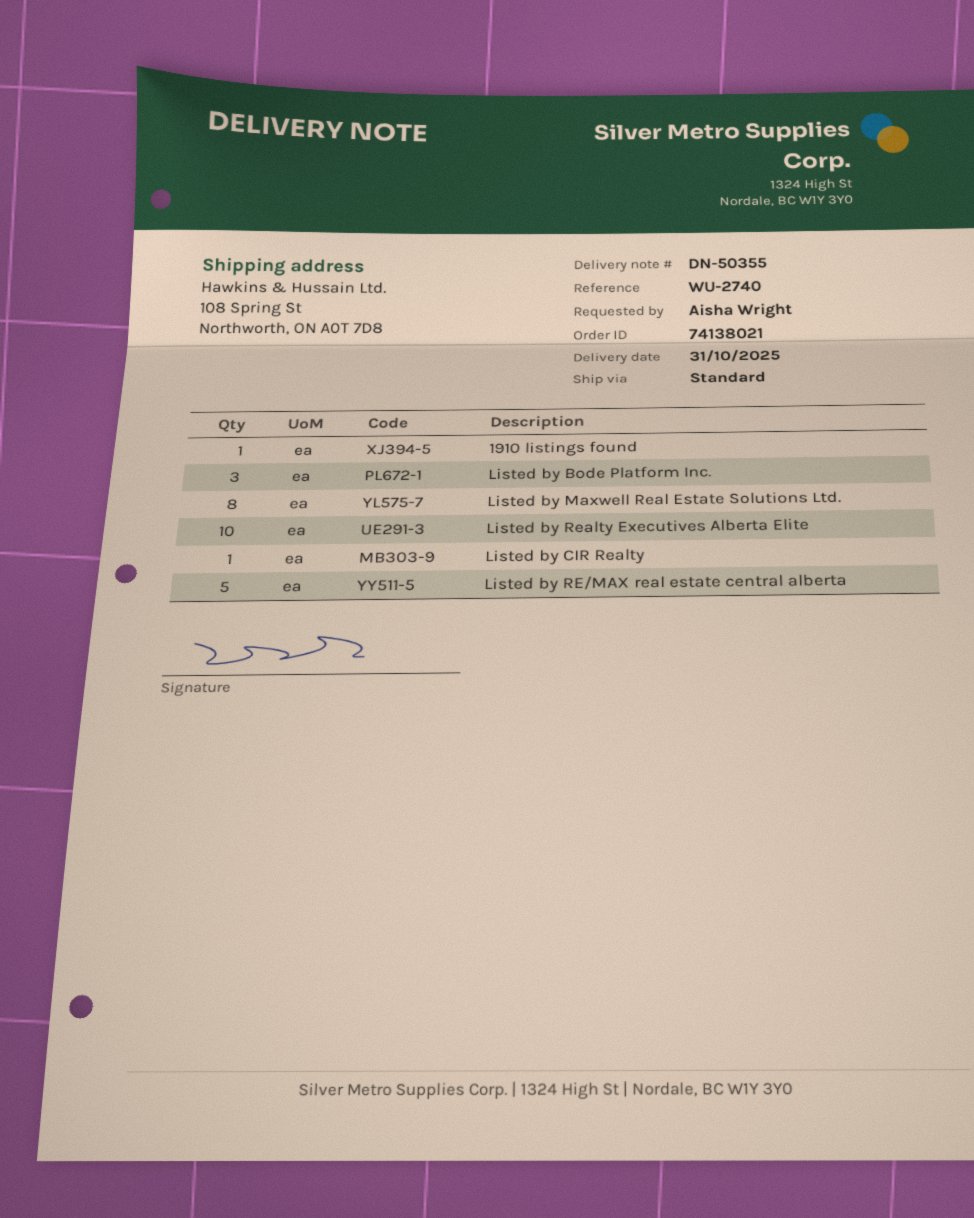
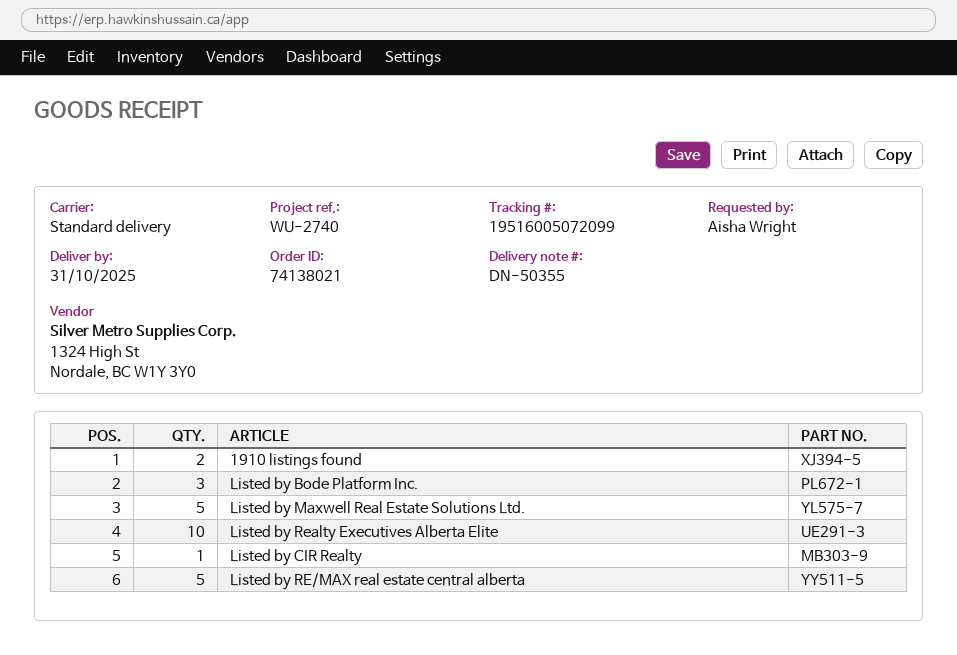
1910 listings found: 1 -> 2
Listed by Maxwell Real Estate Solutions Ltd.: 8 -> 5

